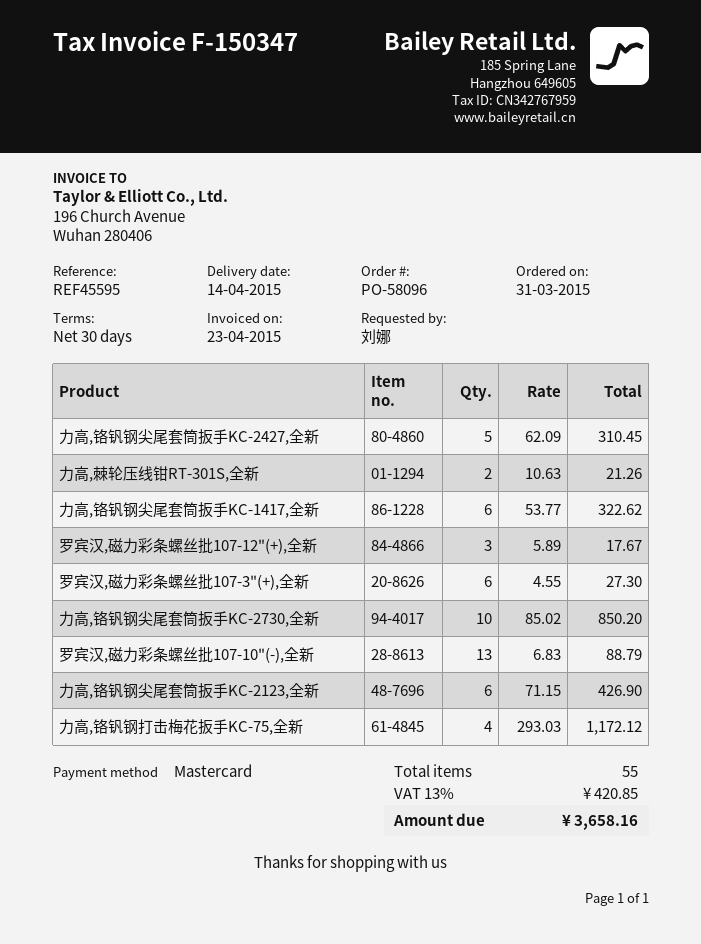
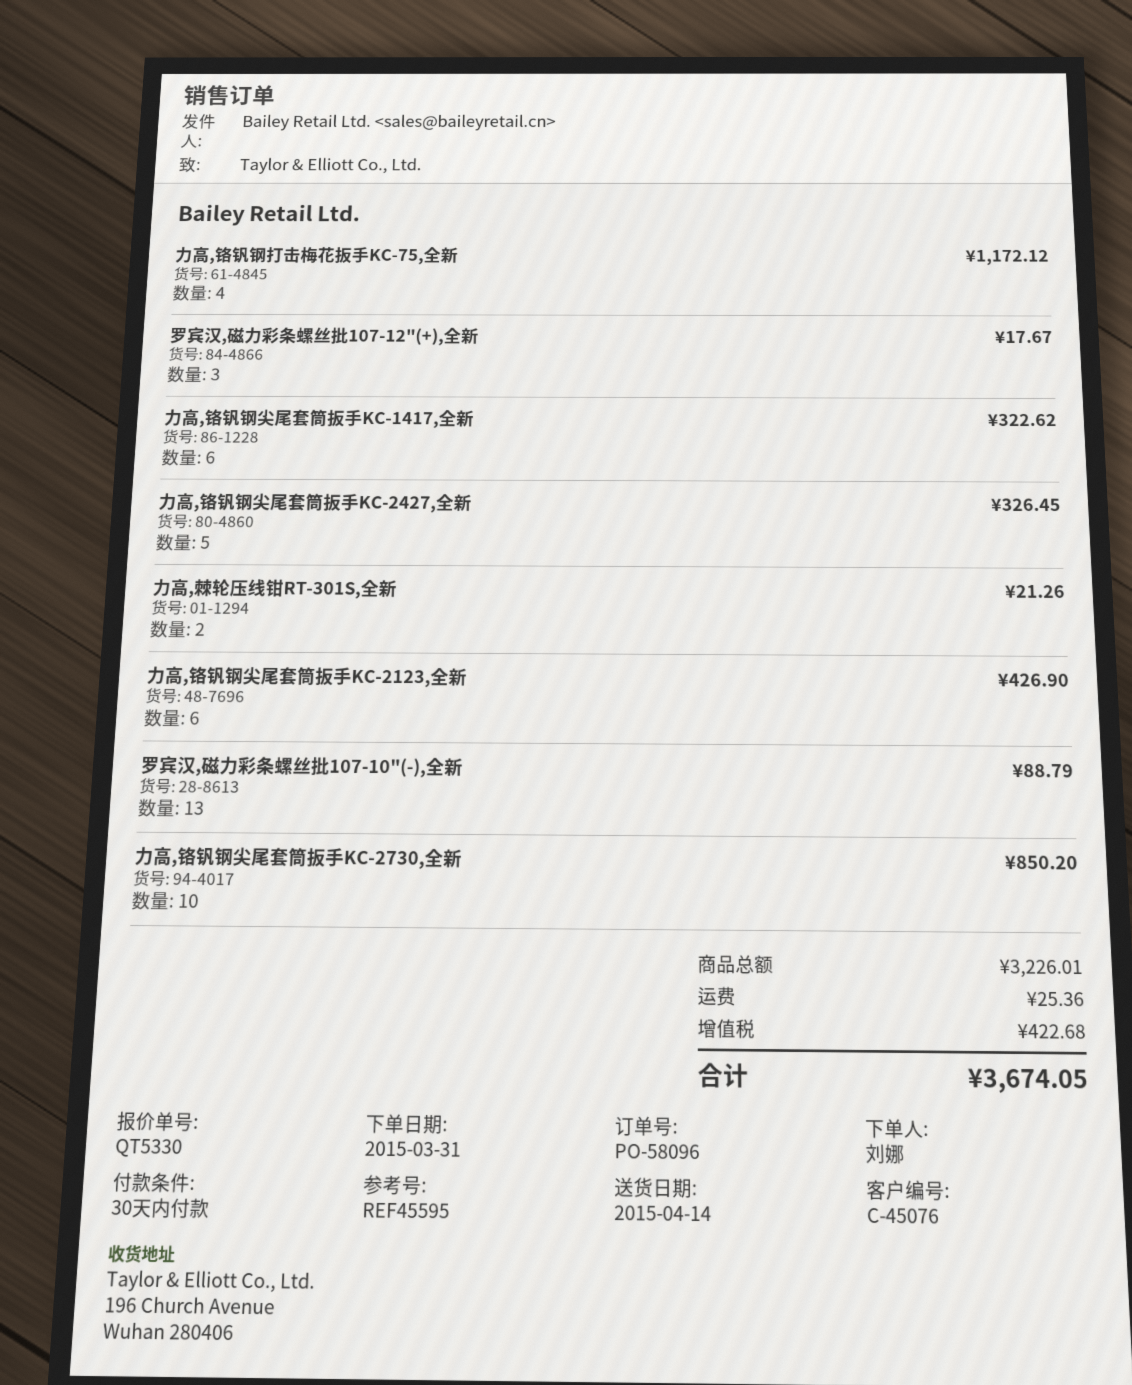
力高,铬钒钢尖尾套筒扳手KC-2427,全新: 5 for 310.45 -> 5 for 326.45
罗宾汉,磁力彩条螺丝批107-3"(+),全新: 6 for 27.30 -> none
shipping: none -> 25.36
tax: 420.85 -> 422.68
total: 3658.16 -> 3674.05

